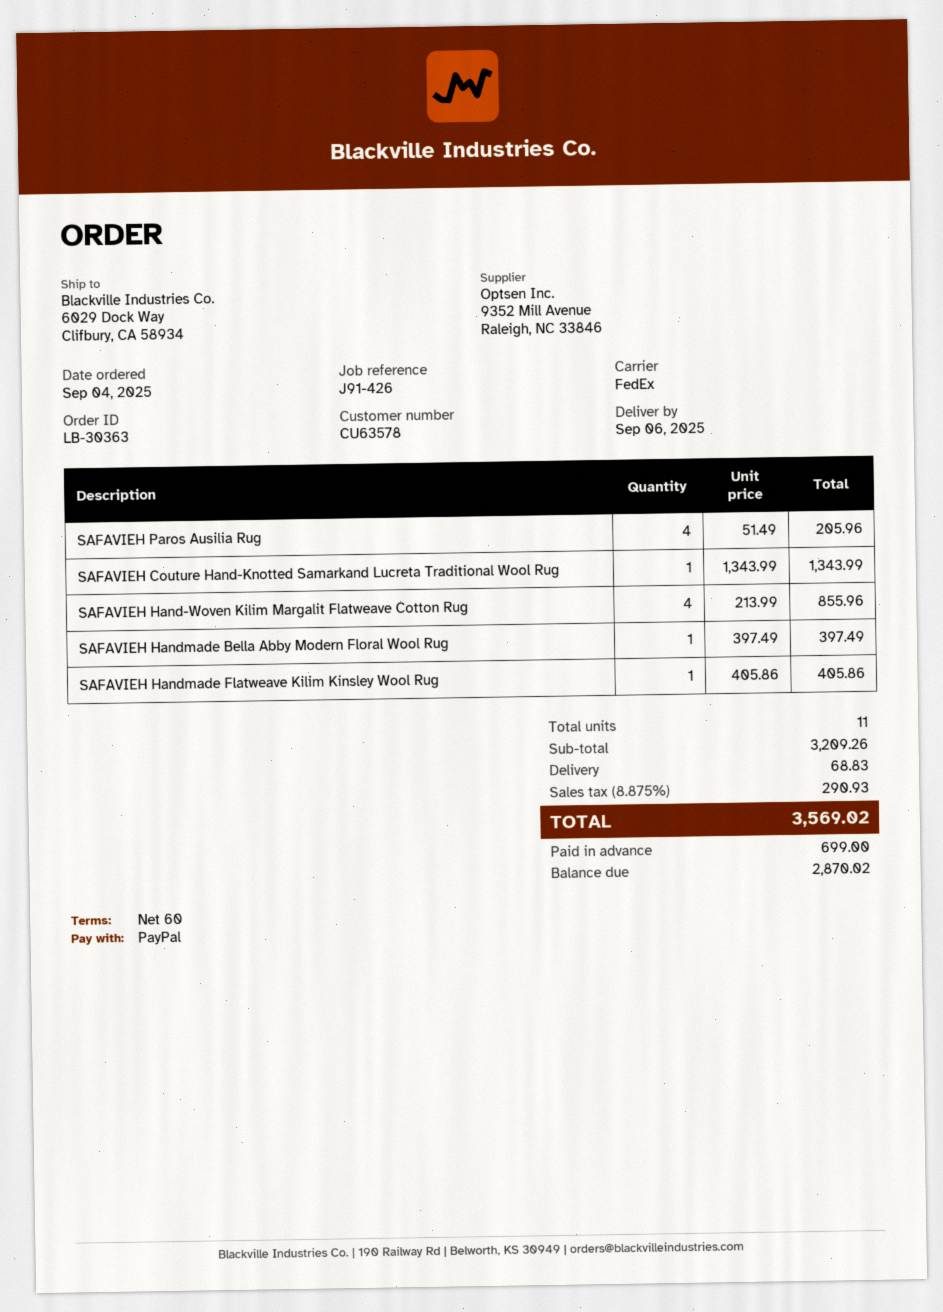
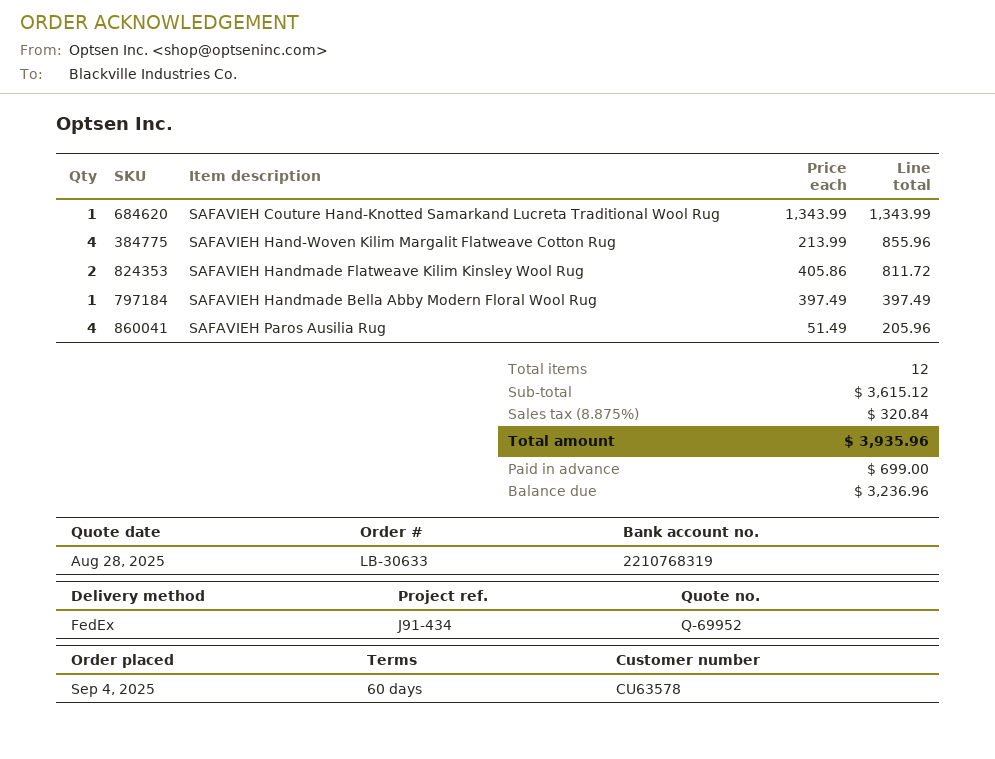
order number: LB-30363 -> LB-30633
reference: J91-426 -> J91-434
SAFAVIEH Handmade Flatweave Kilim Kinsley Wool Rug: 1 x 405.86 = 405.86 -> 2 x 405.86 = 811.72
total quantity: 11 -> 12
subtotal: 3209.26 -> 3615.12
shipping: 68.83 -> none
tax: 8.875% = 290.93 -> 8.875% = 320.84
total: 3569.02 -> 3935.96
balance: 2870.02 -> 3236.96

